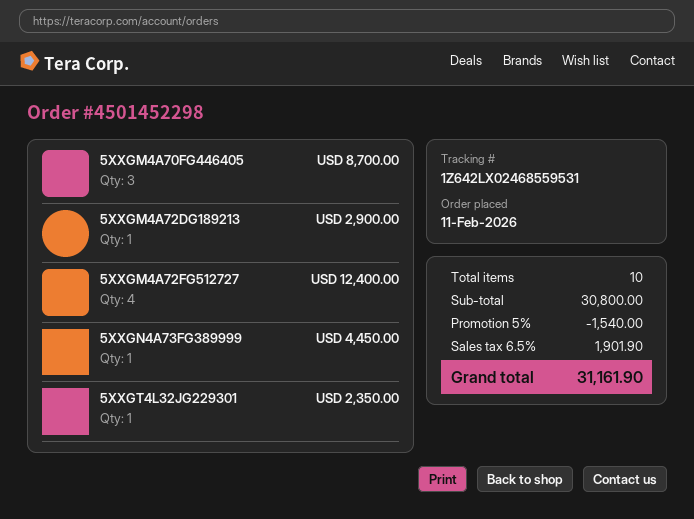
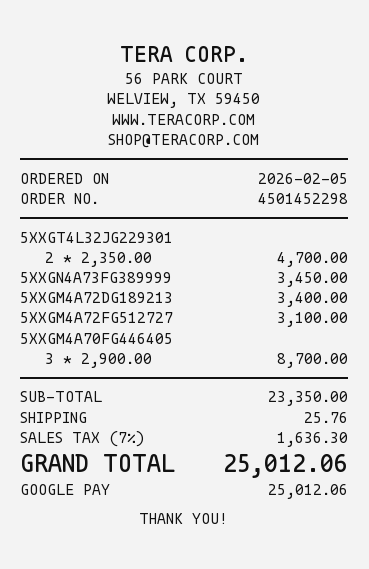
order date: 2026-02-11 -> 2026-02-05
5XXGM4A72DG189213: 1 for 2900.00 -> 1 for 3400.00
5XXGM4A72FG512727: 4 for 12400.00 -> 1 for 3100.00
5XXGN4A73FG389999: 1 for 4450.00 -> 1 for 3450.00
5XXGT4L32JG229301: 1 for 2350.00 -> 2 for 4700.00
subtotal: 30800.00 -> 23350.00
discount: 5% = 1540.00 -> none
shipping: none -> 25.76
tax: 6.5% = 1901.90 -> 7% = 1636.30
total: 31161.90 -> 25012.06

